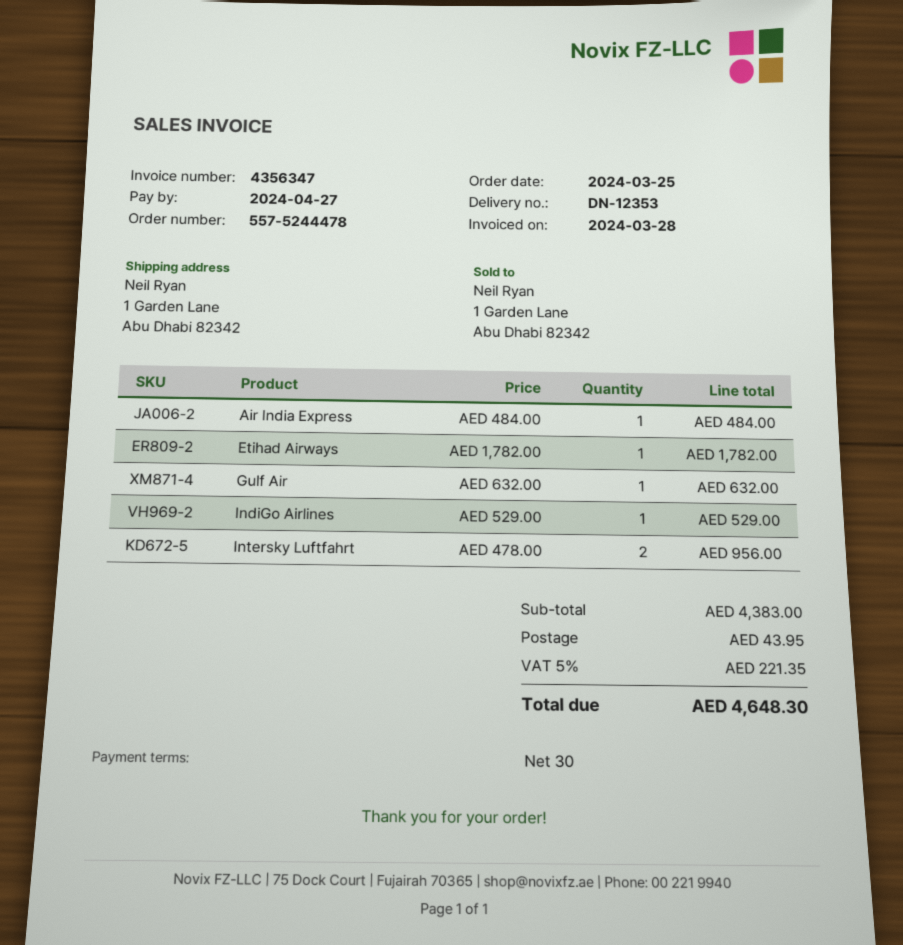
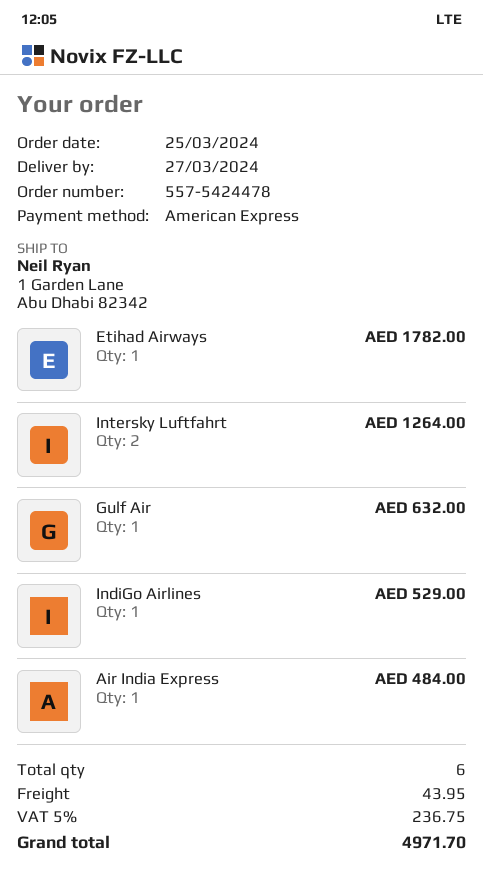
order number: 557-5244478 -> 557-5424478
Intersky Luftfahrt: 2 for 956.00 -> 2 for 1264.00
tax: 5% = 221.35 -> 5% = 236.75
total: 4648.30 -> 4971.70

